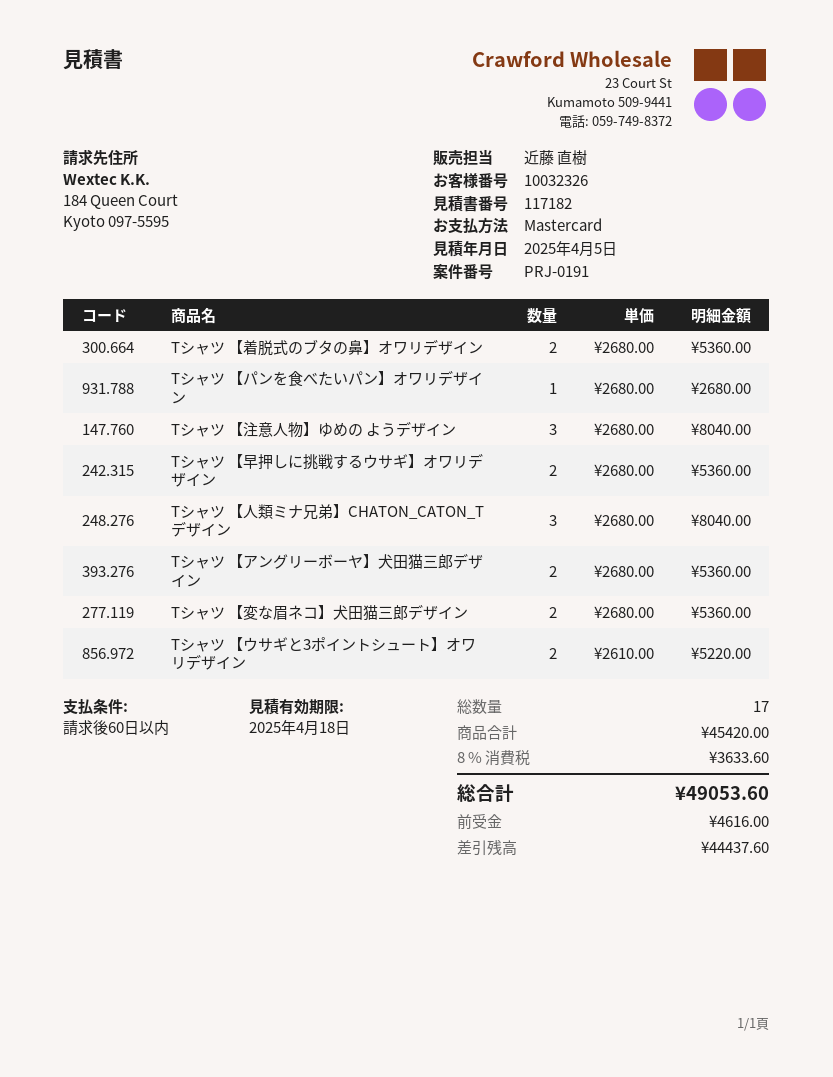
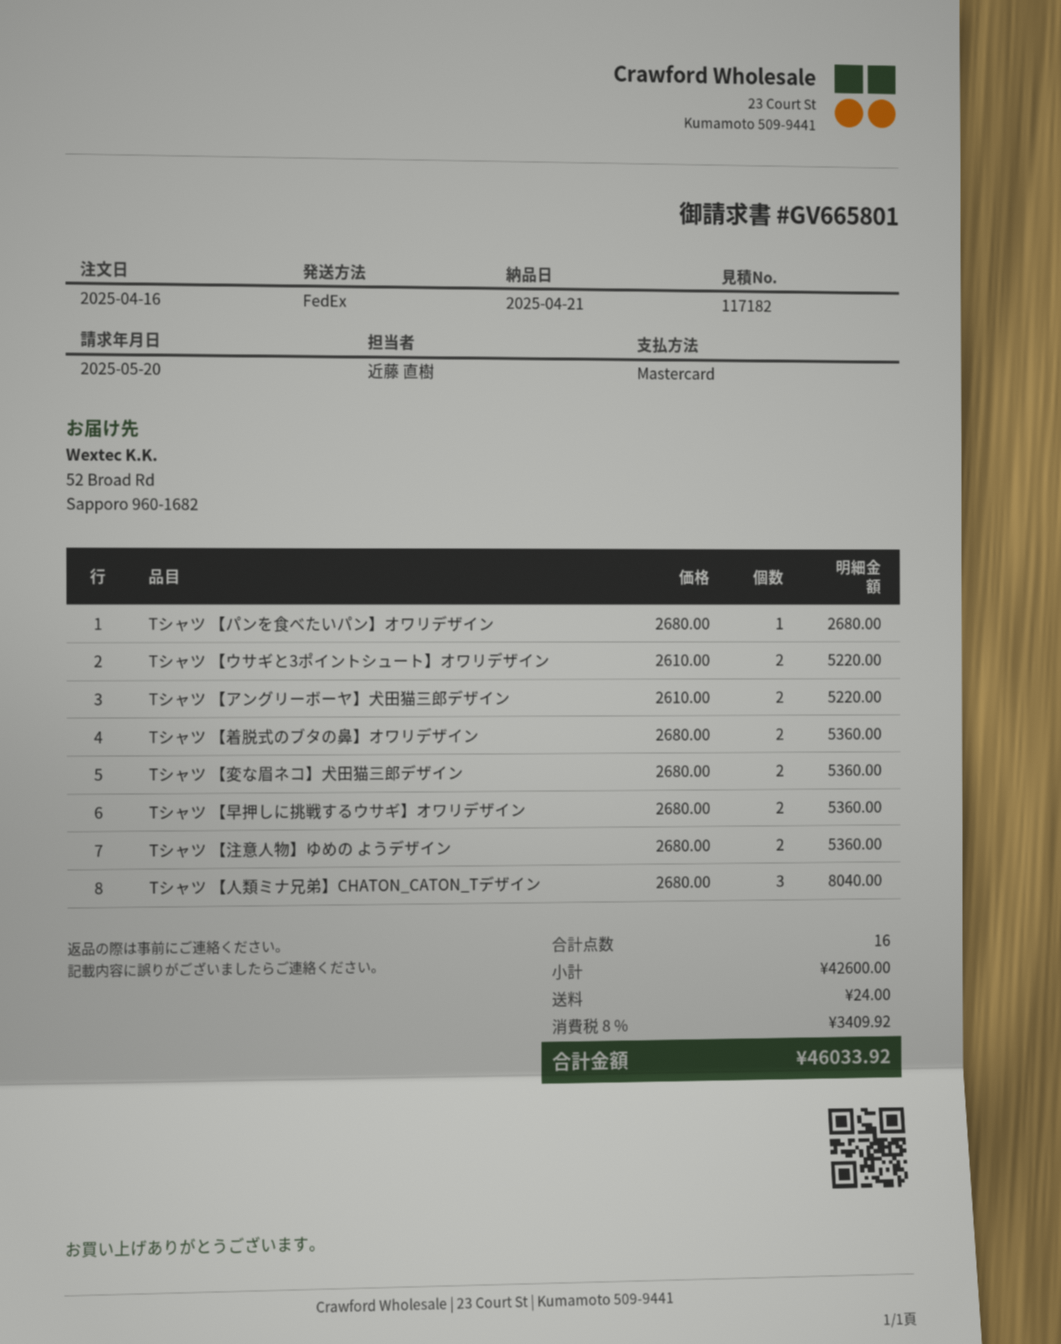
Tシャツ 【注意人物】ゆめの ようデザイン: 3 x 2680.00 = 8040.00 -> 2 x 2680.00 = 5360.00
Tシャツ 【アングリーボーヤ】犬田猫三郎デザイン: 2 x 2680.00 = 5360.00 -> 2 x 2610.00 = 5220.00
total quantity: 17 -> 16
subtotal: 45420.00 -> 42600.00
shipping: none -> 24.00
tax: 8% = 3633.60 -> 8% = 3409.92
total: 49053.60 -> 46033.92

